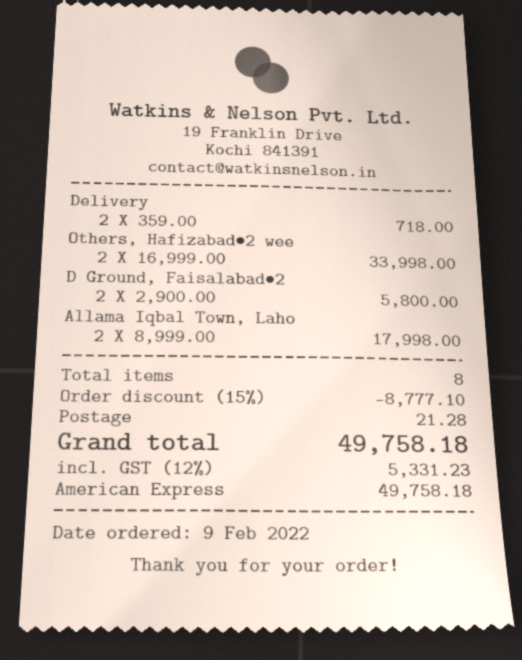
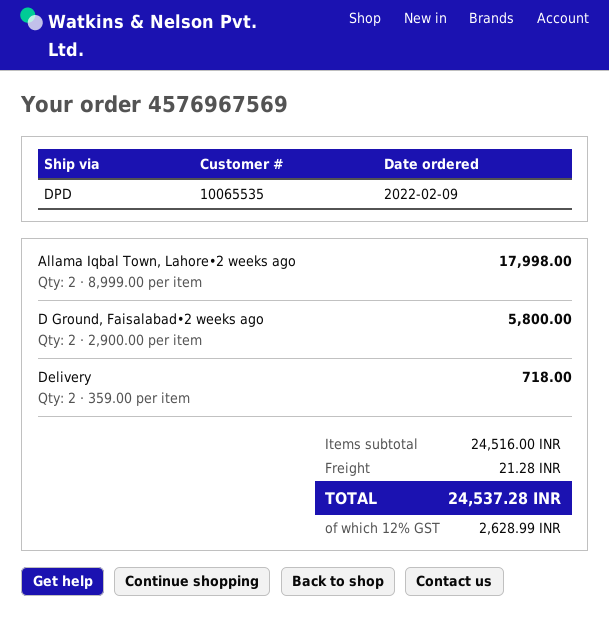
Others, Hafizabad•2 wee: 2 x 16999.00 = 33998.00 -> none
discount: 15% = 8777.10 -> none
tax: 12% = 5331.23 -> 12% = 2628.99
total: 49758.18 -> 24537.28

